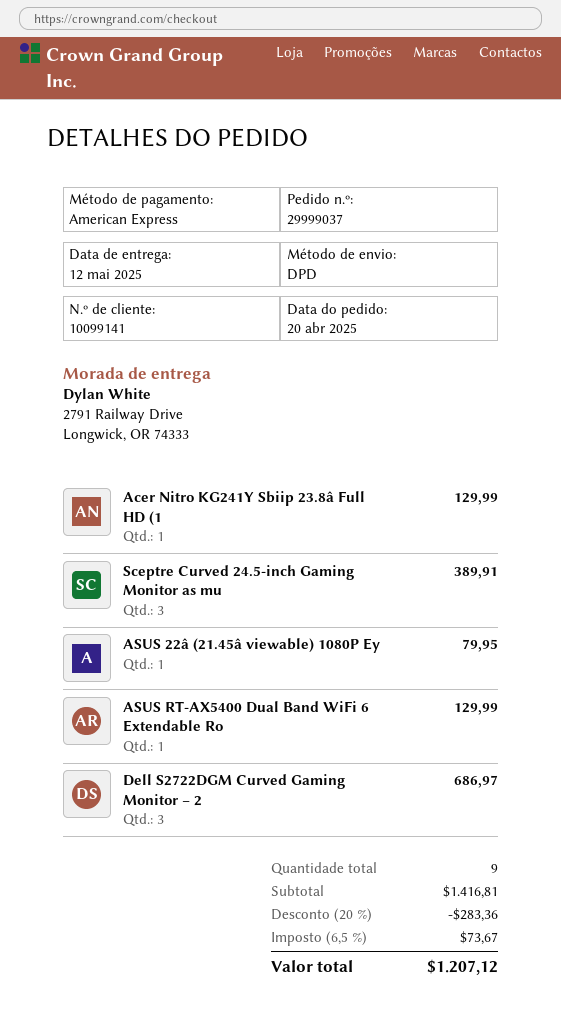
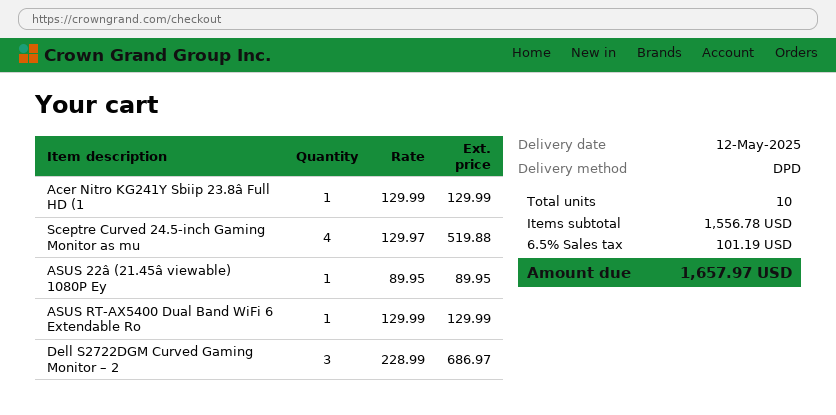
Sceptre Curved 24.5-inch Gaming Monitor as mu: 3 for 389.91 -> 4 for 519.88
ASUS 22â (21.45â viewable) 1080P Ey: 1 for 79.95 -> 1 for 89.95
total quantity: 9 -> 10
subtotal: 1416.81 -> 1556.78
discount: 20% = 283.36 -> none
tax: 6.5% = 73.67 -> 6.5% = 101.19
total: 1207.12 -> 1657.97

